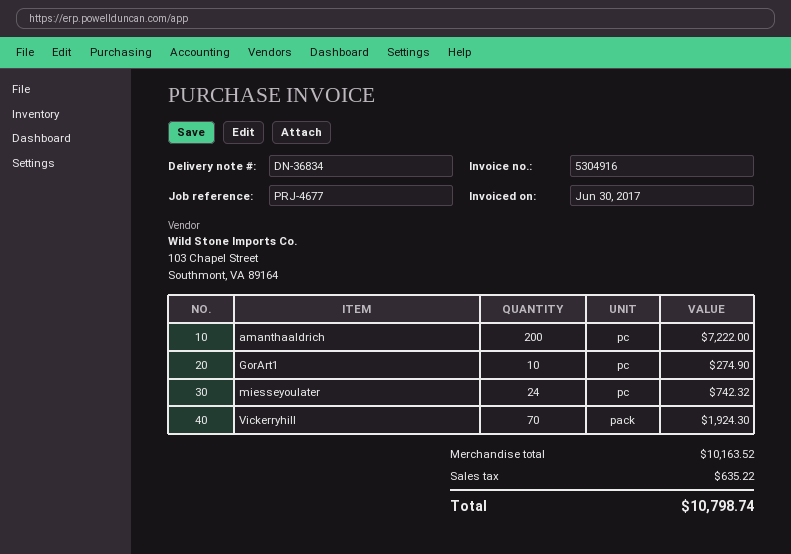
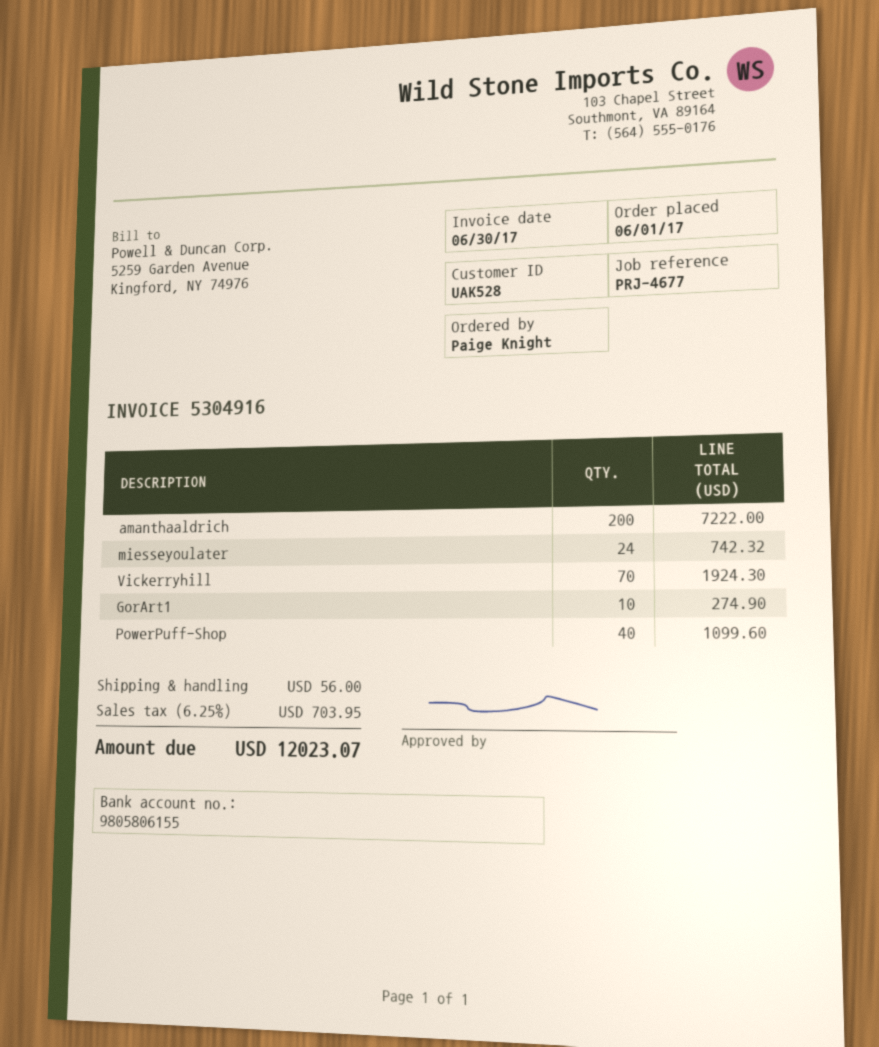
PowerPuff-Shop: none -> 40 for 1099.60
shipping: none -> 56.00
tax: 635.22 -> 703.95
total: 10798.74 -> 12023.07

